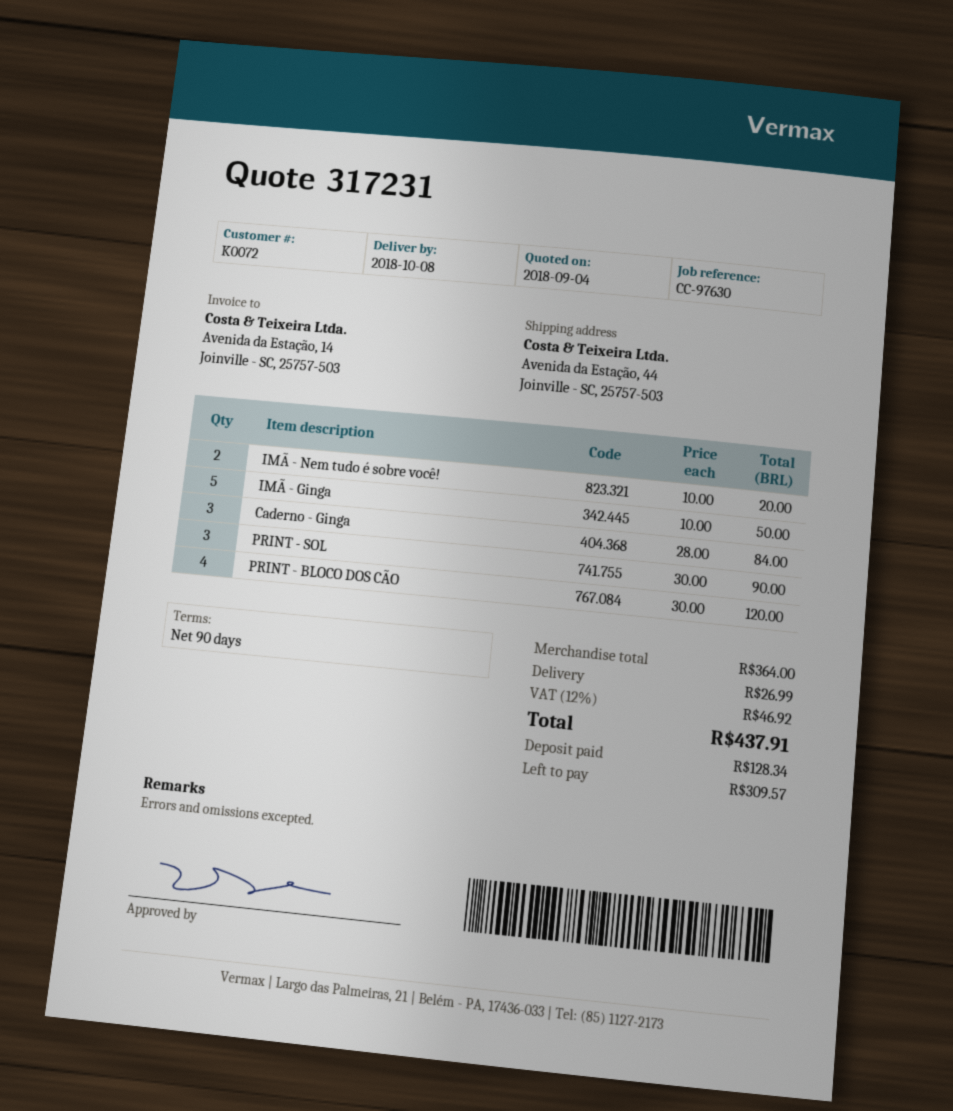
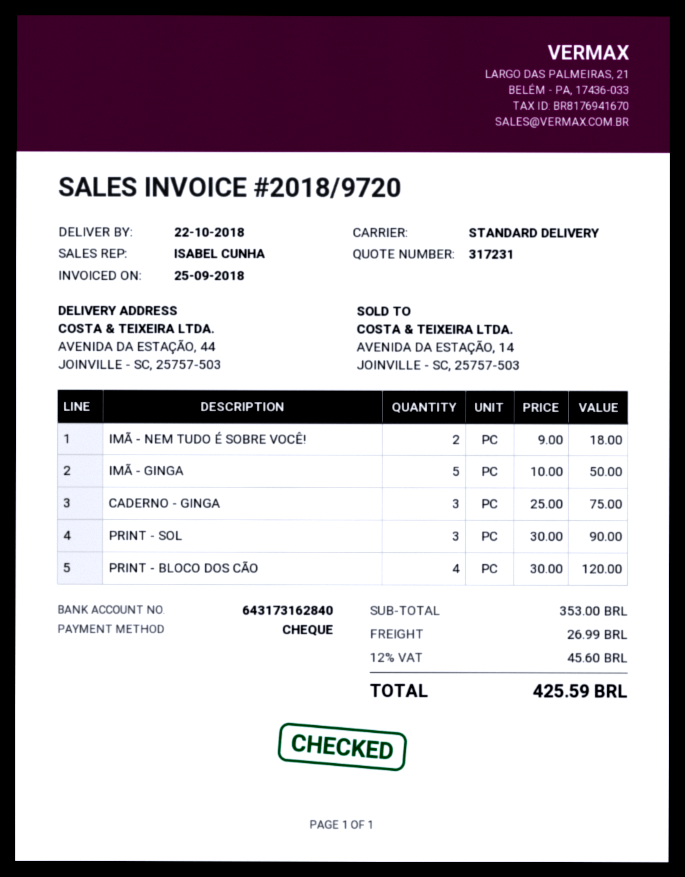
delivery date: 2018-10-08 -> 2018-10-22
IMÃ - Nem tudo é sobre você!: 2 x 10.00 = 20.00 -> 2 x 9.00 = 18.00
Caderno - Ginga: 3 x 28.00 = 84.00 -> 3 x 25.00 = 75.00
subtotal: 364.00 -> 353.00
tax: 12% = 46.92 -> 12% = 45.60
total: 437.91 -> 425.59

